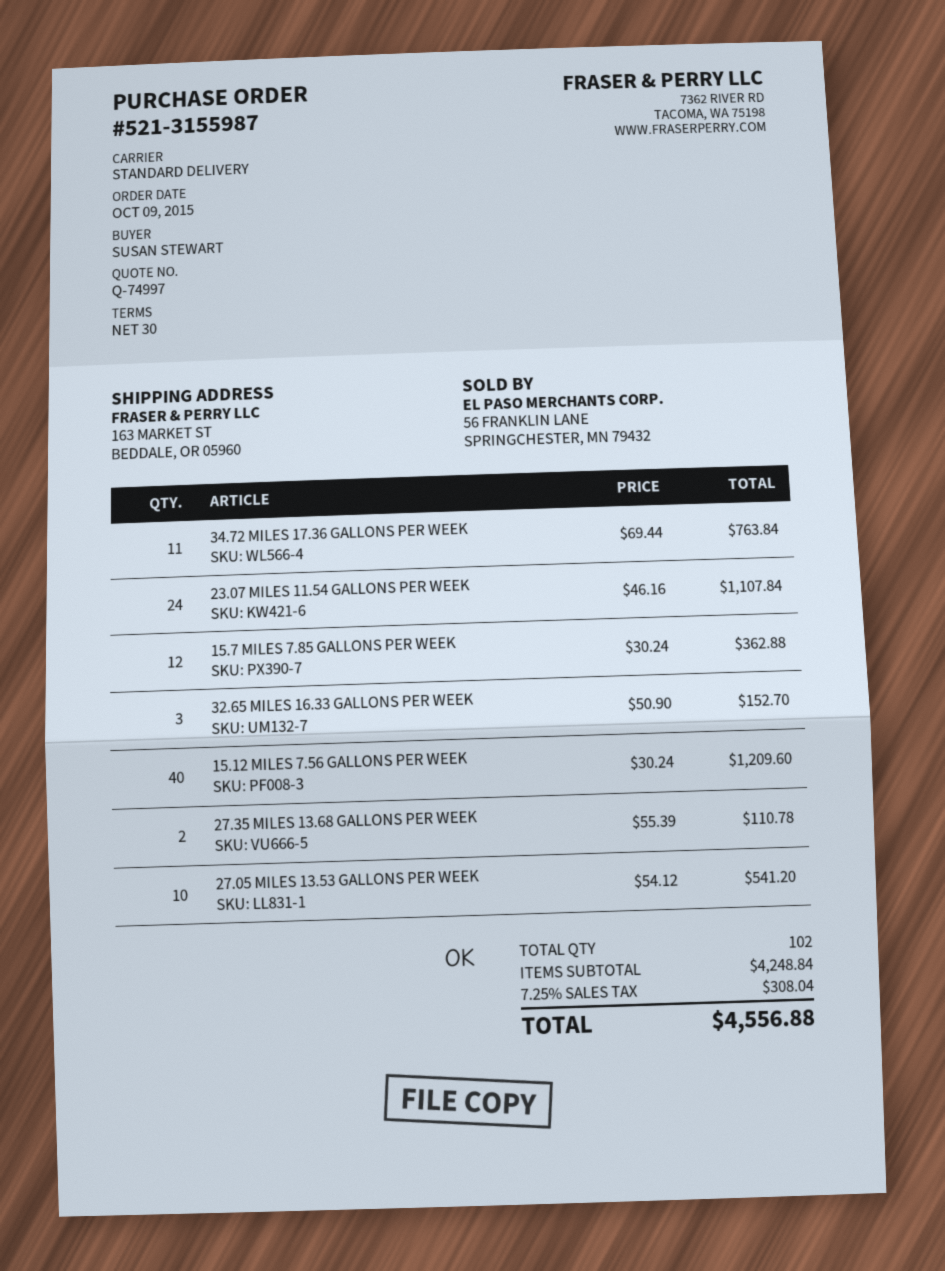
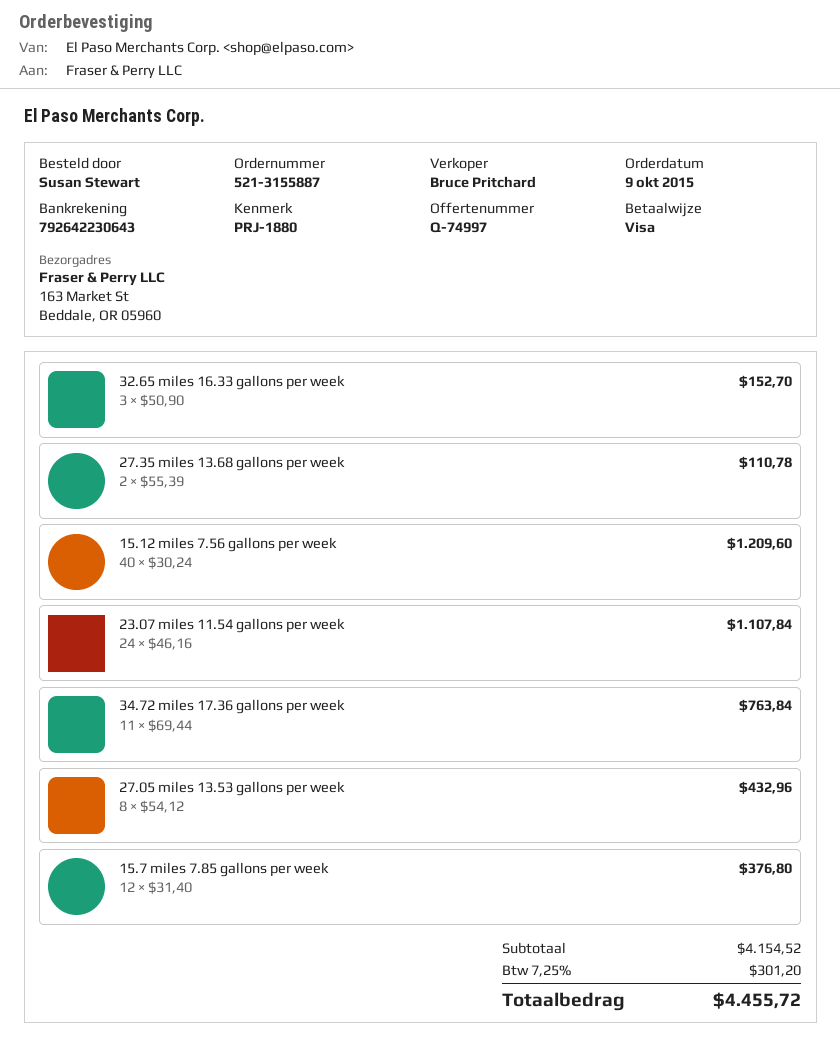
order number: 521-3155987 -> 521-3155887
15.7 MILES 7.85 GALLONS PER WEEK: 12 x 30.24 = 362.88 -> 12 x 31.40 = 376.80
27.05 MILES 13.53 GALLONS PER WEEK: 10 x 54.12 = 541.20 -> 8 x 54.12 = 432.96
subtotal: 4248.84 -> 4154.52
tax: 7.25% = 308.04 -> 7.25% = 301.20
total: 4556.88 -> 4455.72

